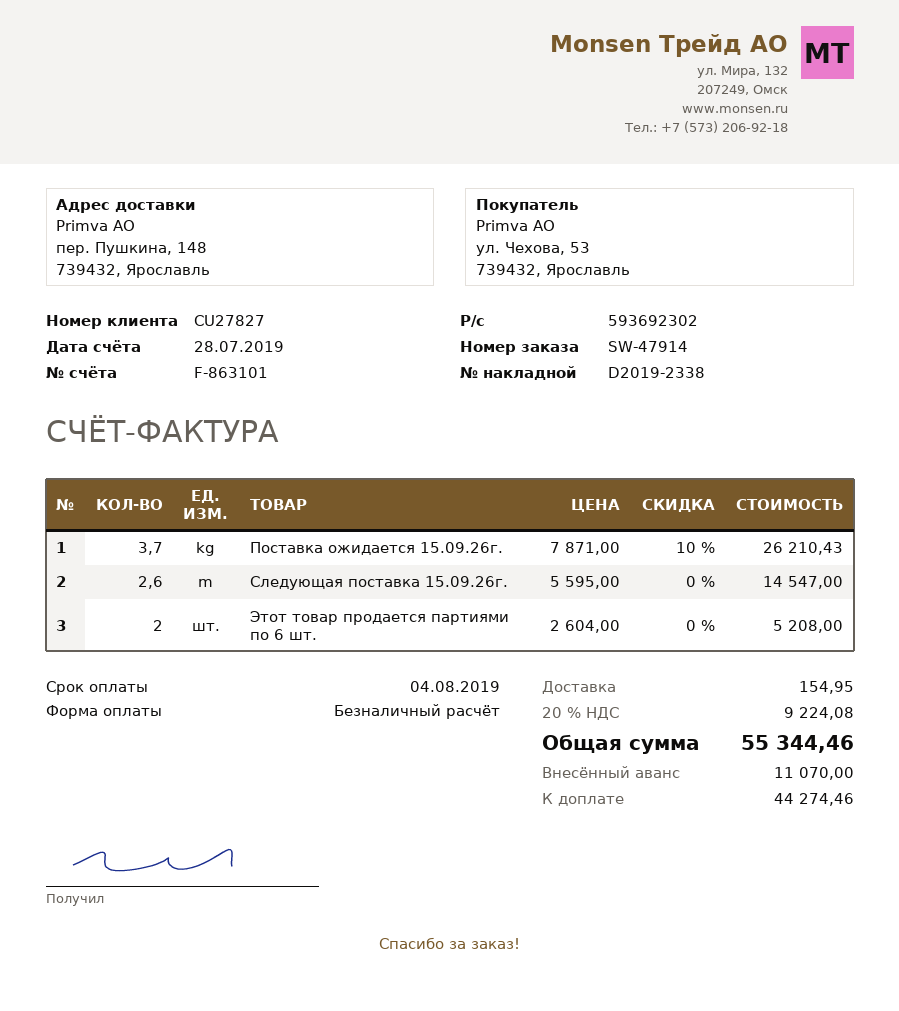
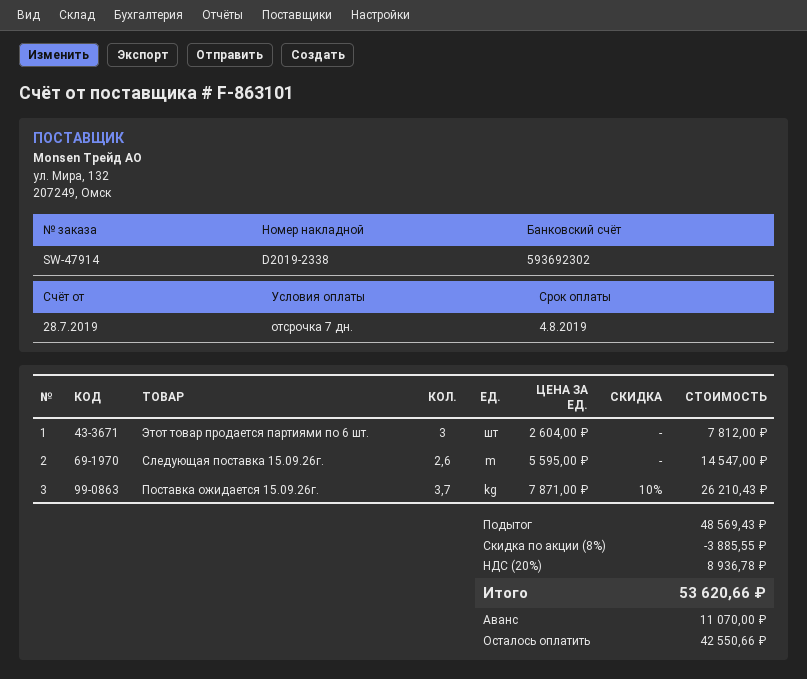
Этот товар продается партиями по 6 шт.: 2 x 2604.00 = 5208.00 -> 3 x 2604.00 = 7812.00
discount: none -> 8% = 3885.55
shipping: 154.95 -> none
tax: 20% = 9224.08 -> 20% = 8936.78
total: 55344.46 -> 53620.66
balance: 44274.46 -> 42550.66

